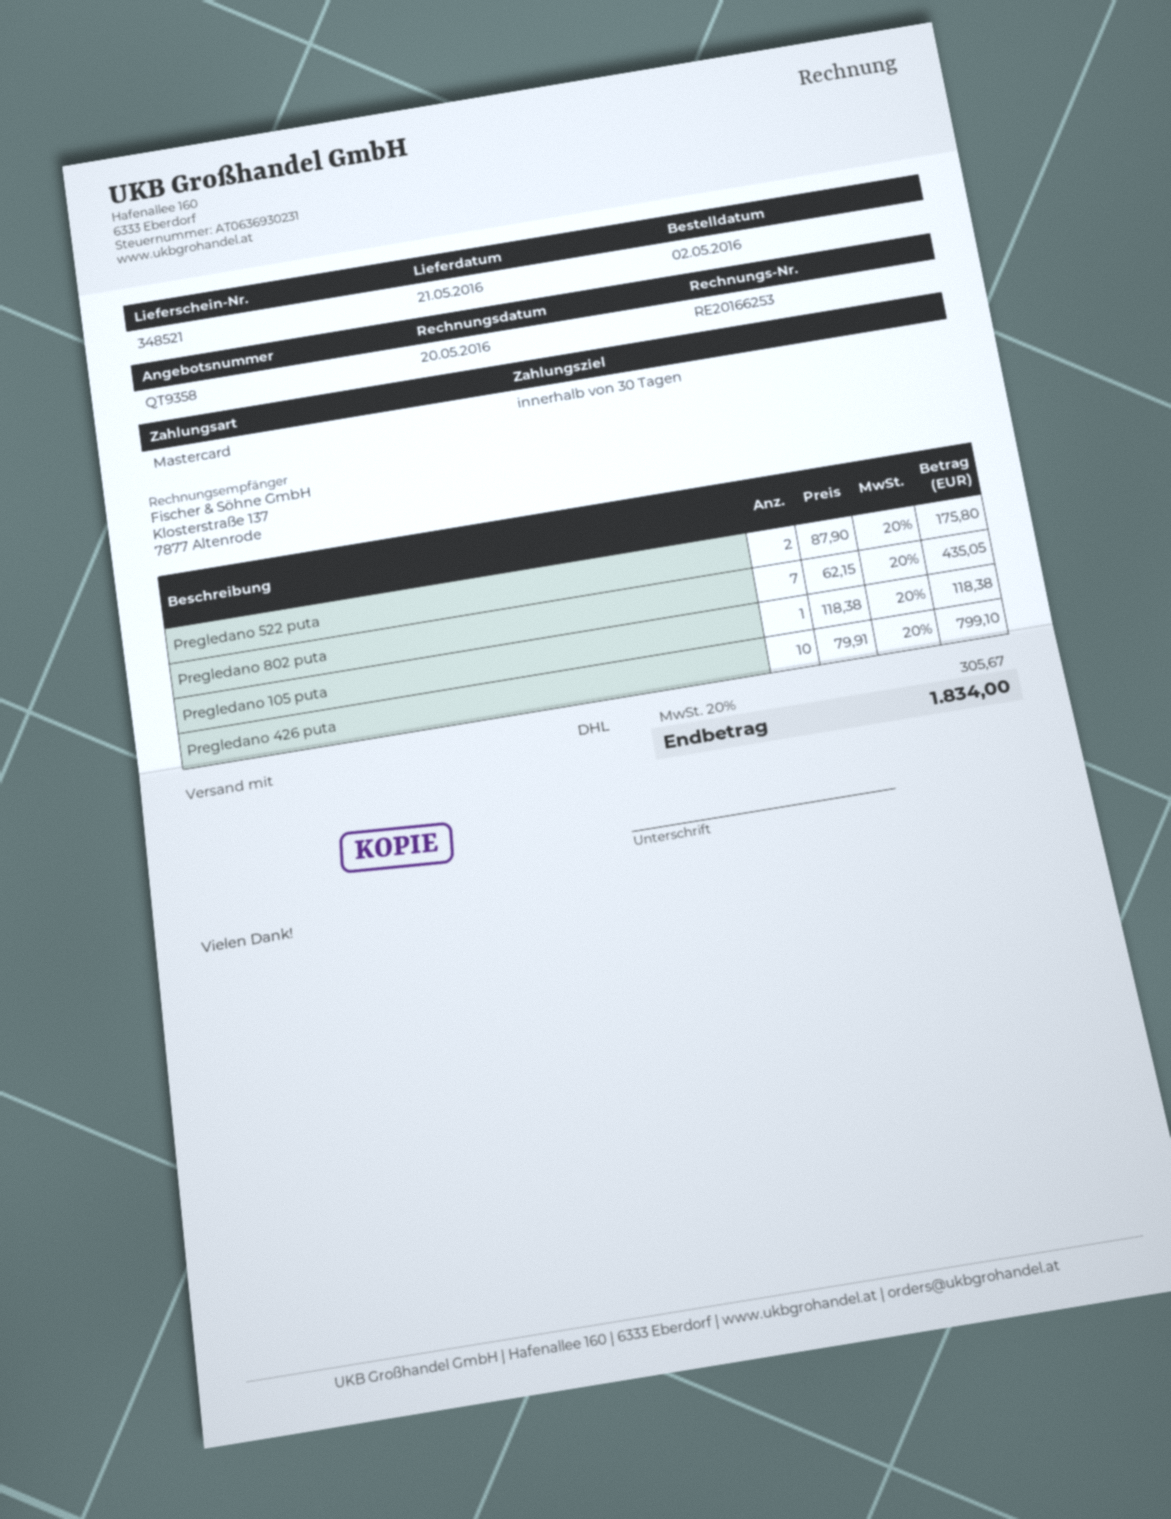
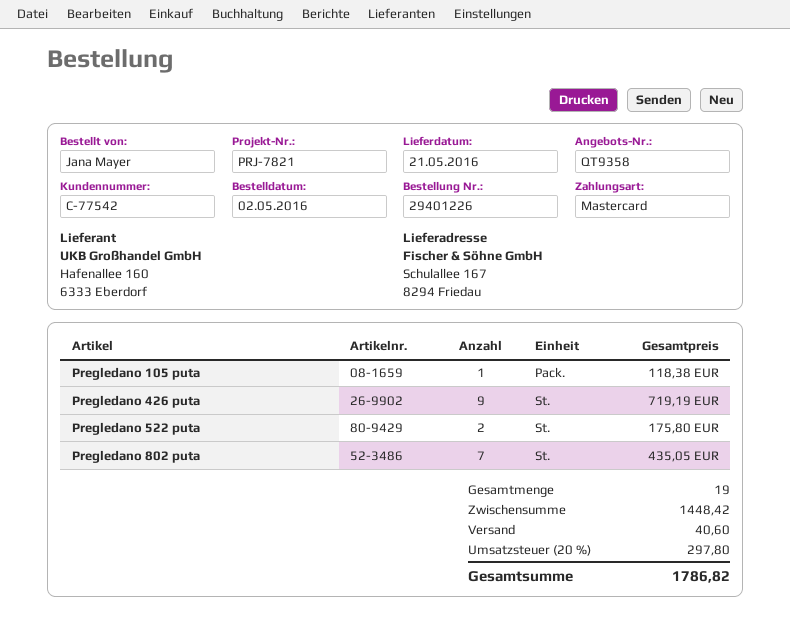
Pregledano 426 puta: 10 for 799.10 -> 9 for 719.19
shipping: none -> 40.60
tax: 20% = 305.67 -> 20% = 297.80
total: 1834.00 -> 1786.82

